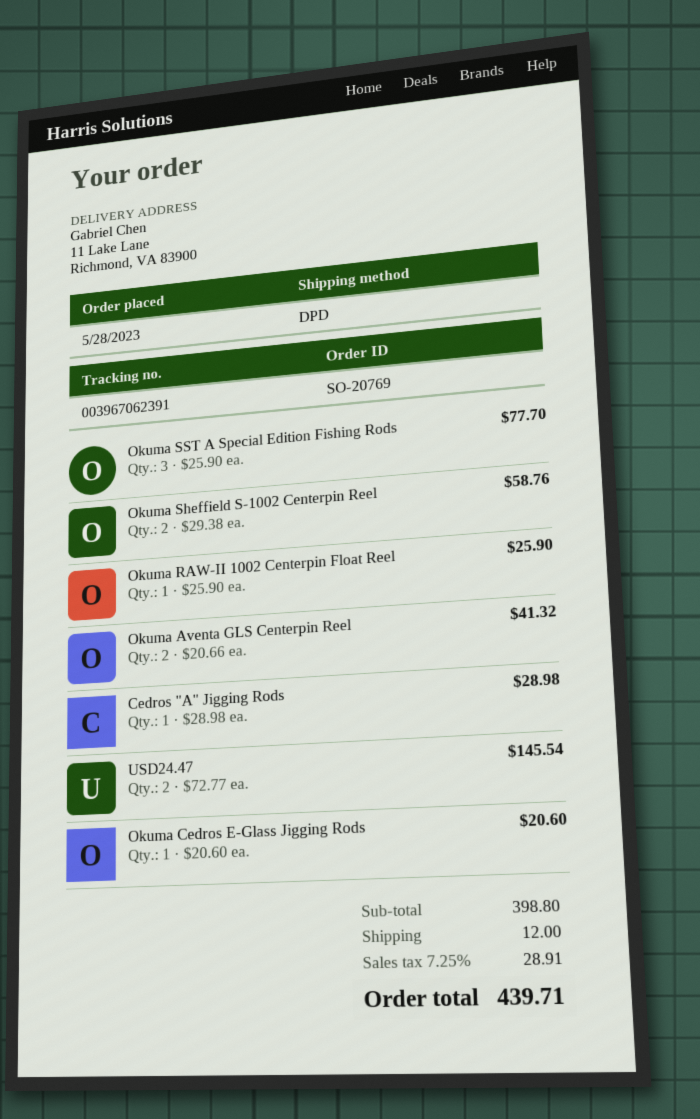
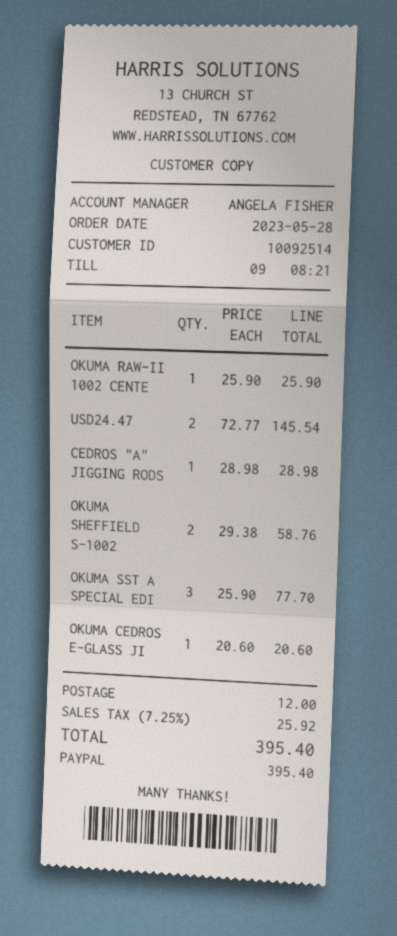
Okuma Aventa GLS Centerpin Reel: 2 x 20.66 = 41.32 -> none
tax: 7.25% = 28.91 -> 7.25% = 25.92
total: 439.71 -> 395.40

